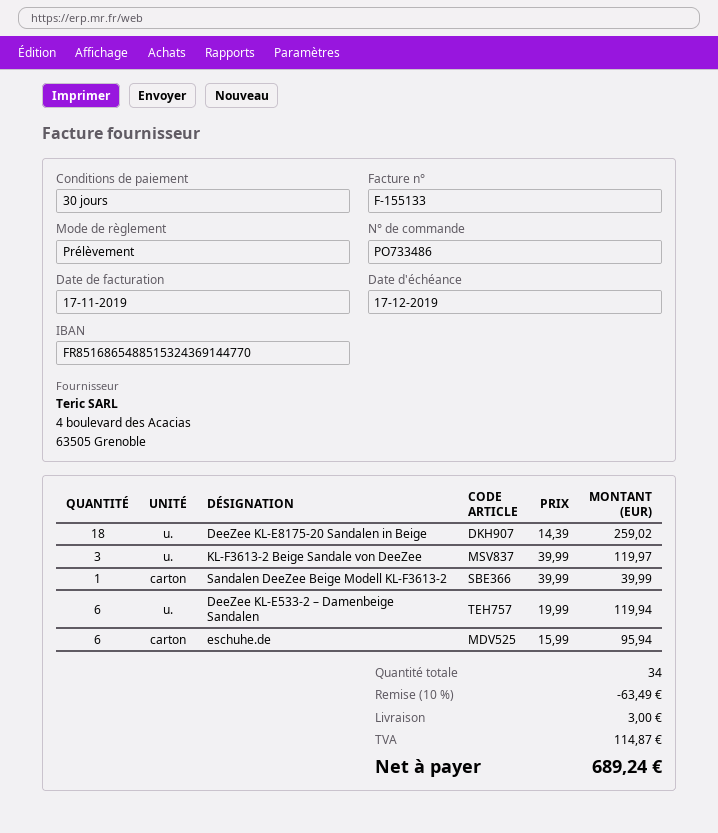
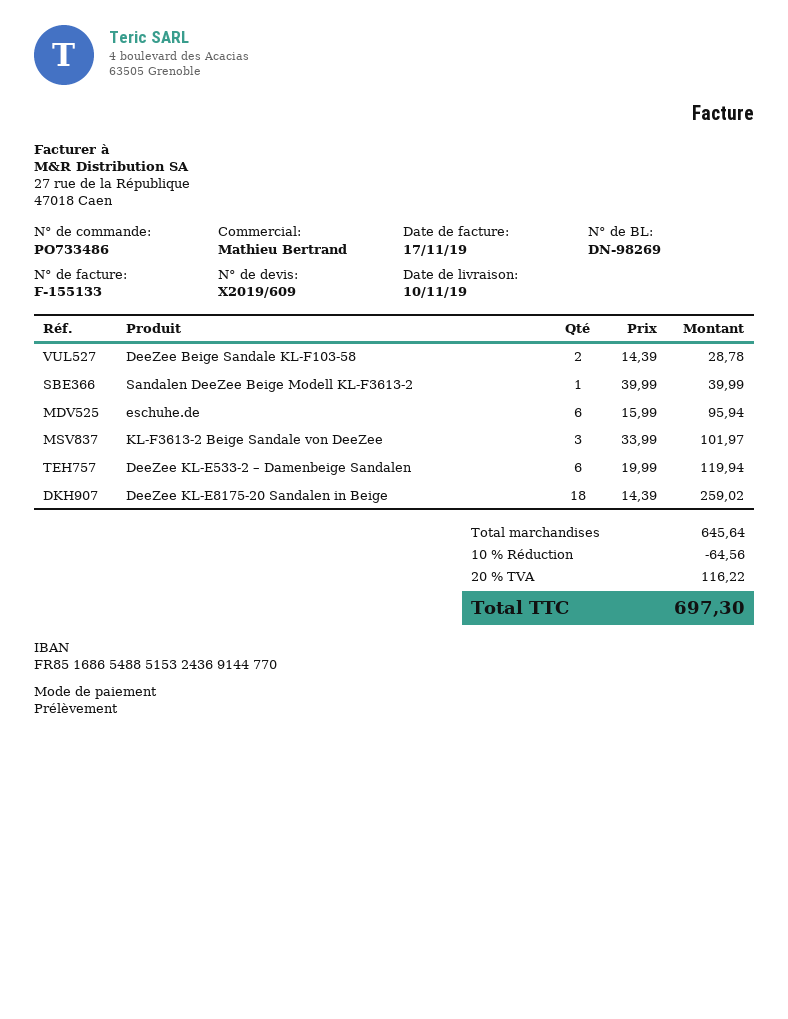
KL-F3613-2 Beige Sandale von DeeZee: 3 x 39.99 = 119.97 -> 3 x 33.99 = 101.97
DeeZee Beige Sandale KL‑F103‑58: none -> 2 x 14.39 = 28.78
discount: 10% = 63.49 -> 10% = 64.56
shipping: 3.00 -> none
tax: 114.87 -> 116.22
total: 689.24 -> 697.30

